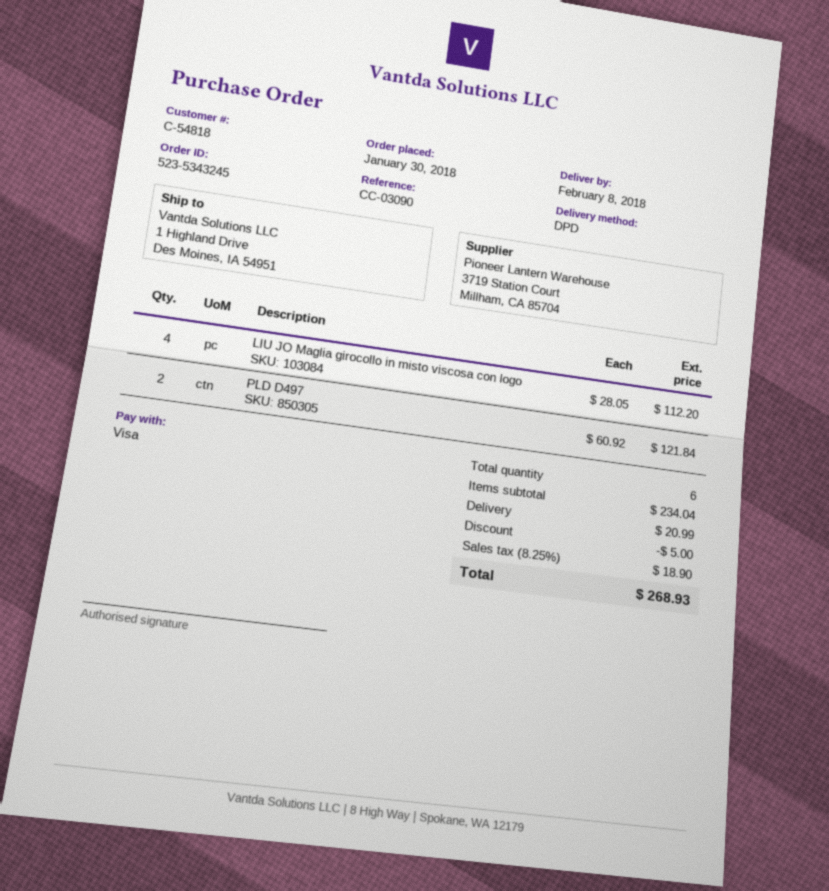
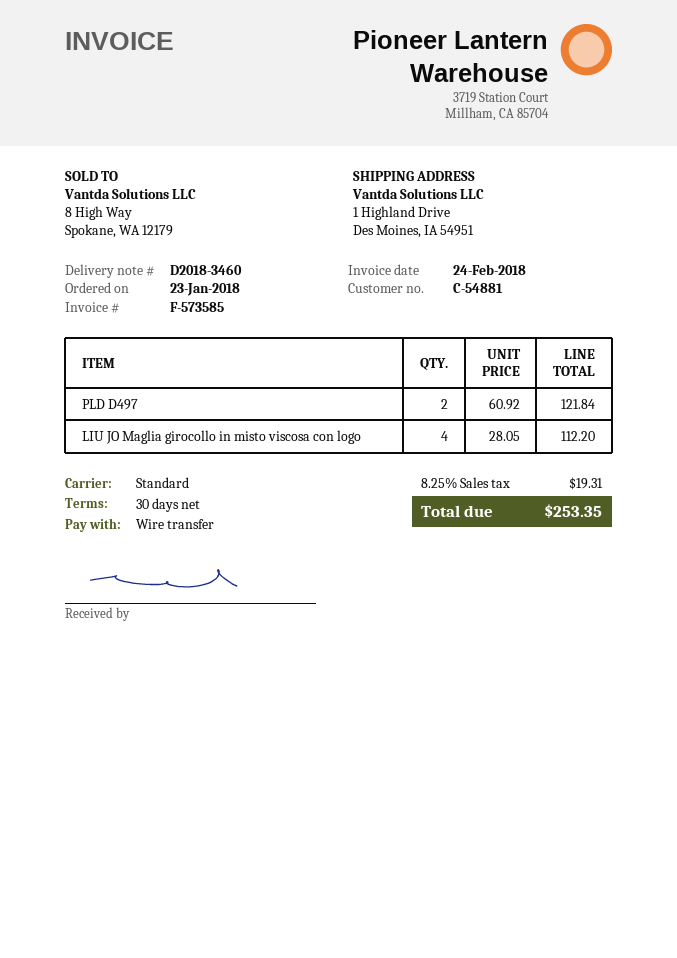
order date: 2018-01-30 -> 2018-01-23
customer number: C-54818 -> C-54881
payment method: Visa -> bank transfer
shipping method: DPD -> standard
discount: 5.00 -> none
shipping: 20.99 -> none
tax: 8.25% = 18.90 -> 8.25% = 19.31
total: 268.93 -> 253.35

